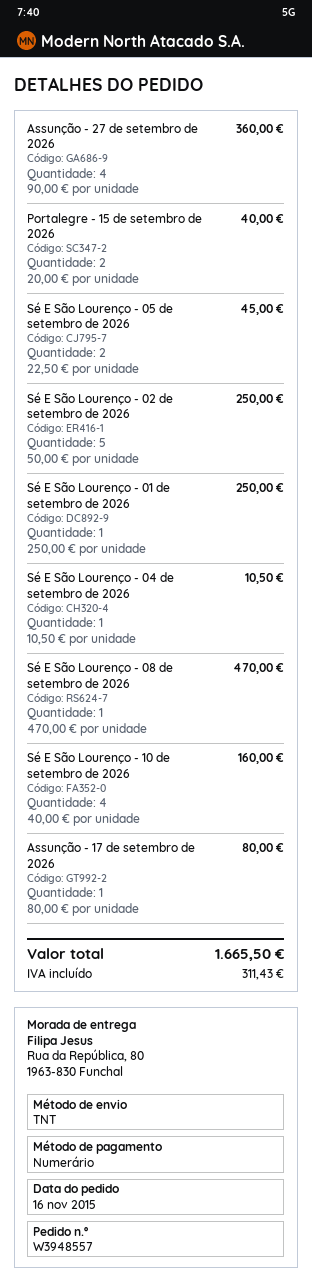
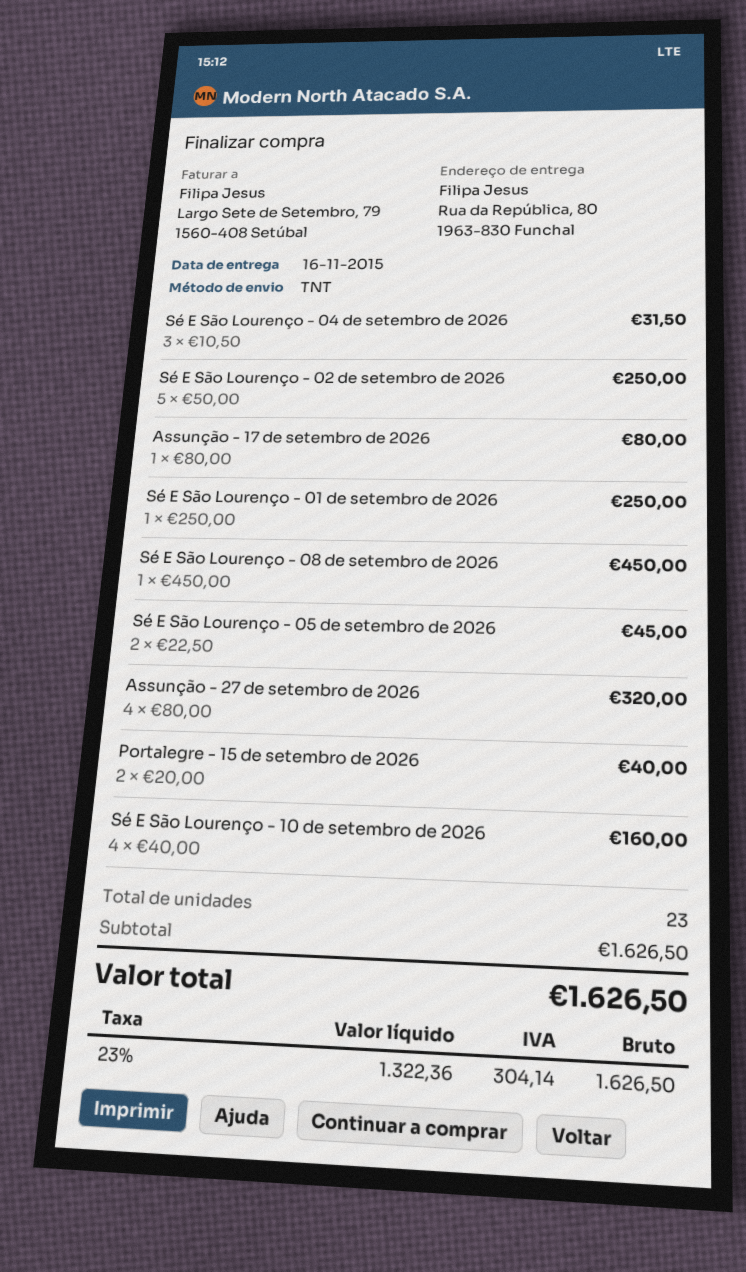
Assunção - 27 de setembro de 2026: 4 x 90.00 = 360.00 -> 4 x 80.00 = 320.00
Sé E São Lourenço - 04 de setembro de 2026: 1 x 10.50 = 10.50 -> 3 x 10.50 = 31.50
Sé E São Lourenço - 08 de setembro de 2026: 1 x 470.00 = 470.00 -> 1 x 450.00 = 450.00
tax: 311.43 -> 304.14
total: 1665.50 -> 1626.50

